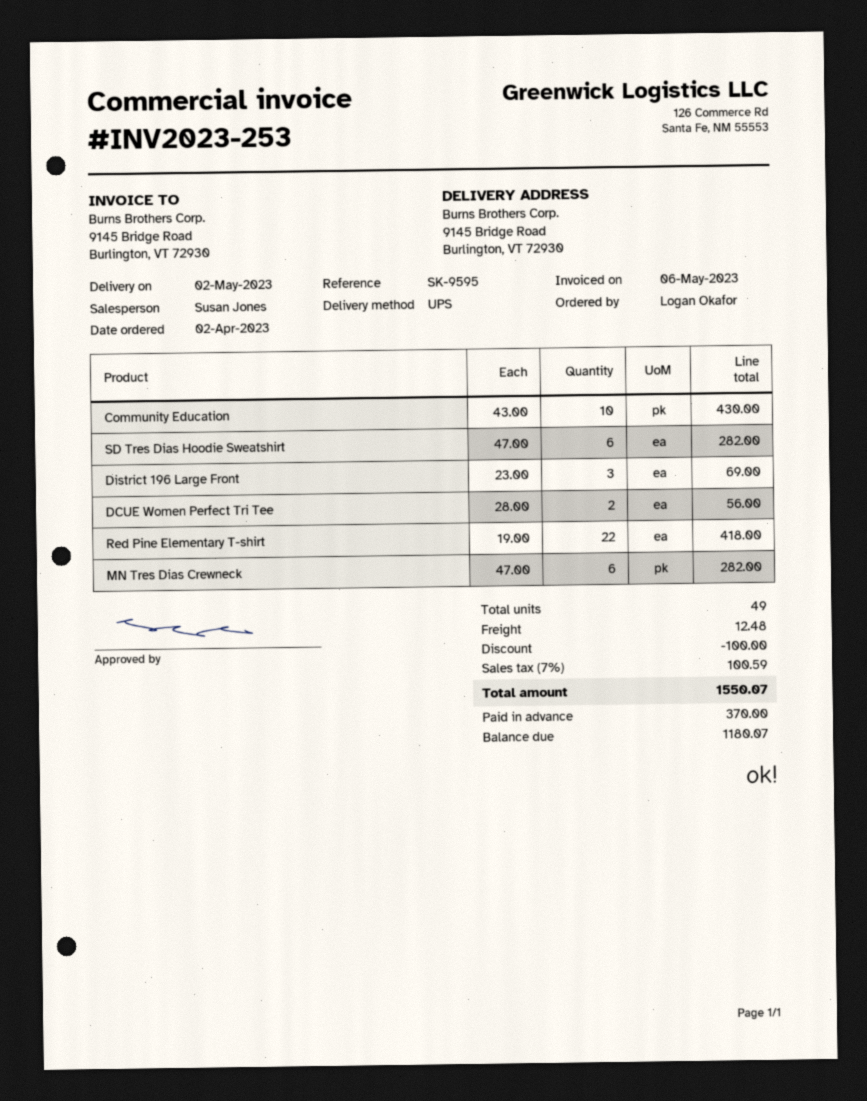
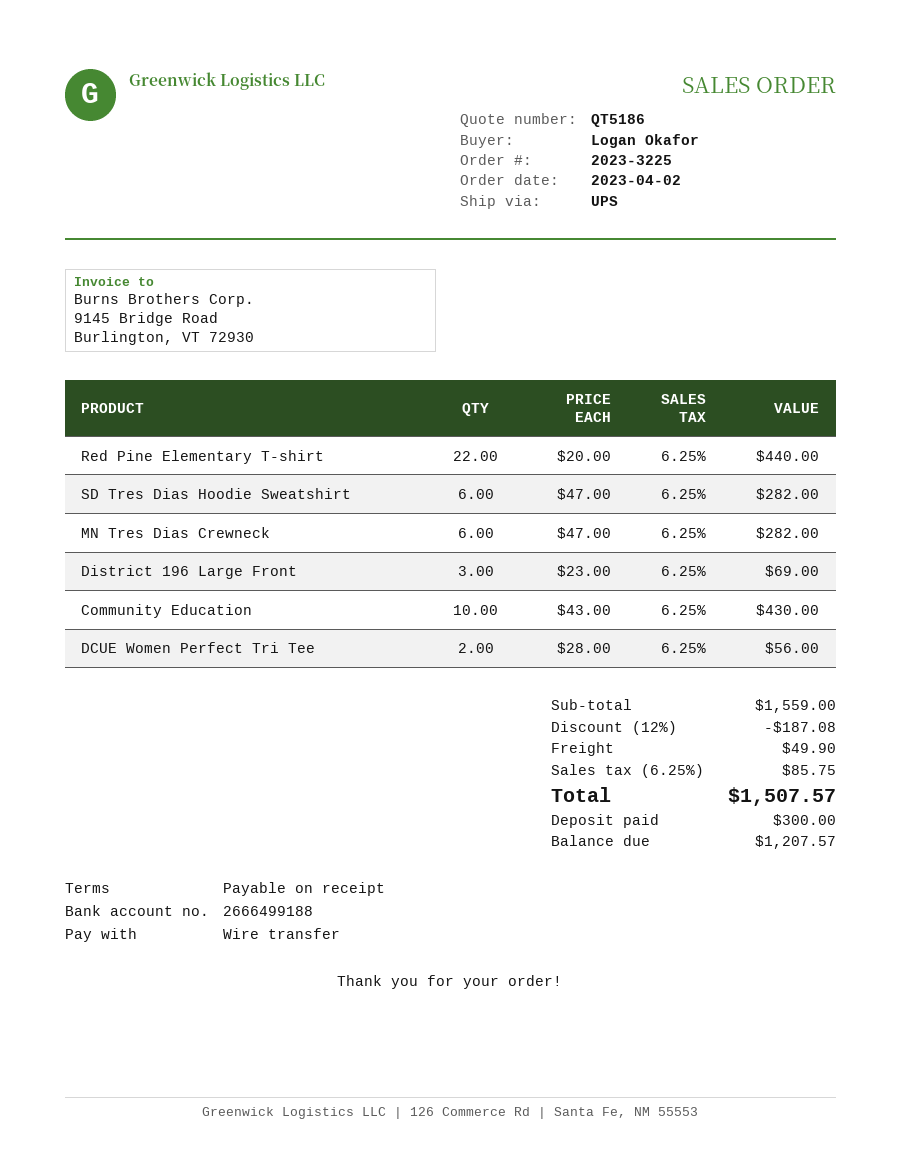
Red Pine Elementary T-shirt: 22 x 19.00 = 418.00 -> 22 x 20.00 = 440.00
discount: 100.00 -> 187.08
shipping: 12.48 -> 49.90
tax: 7% = 100.59 -> 6.25% = 85.75
total: 1550.07 -> 1507.57
deposit: 370.00 -> 300.00
balance: 1180.07 -> 1207.57

